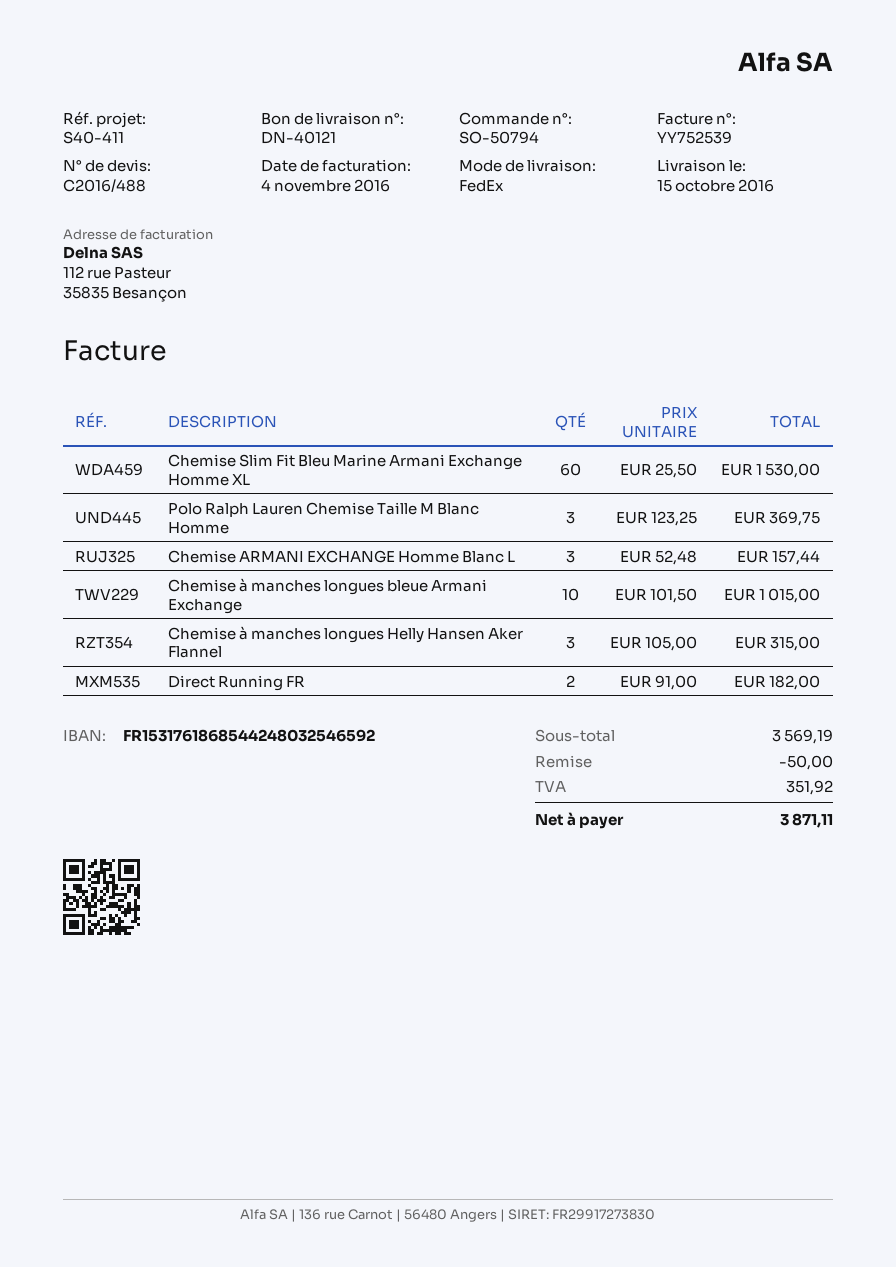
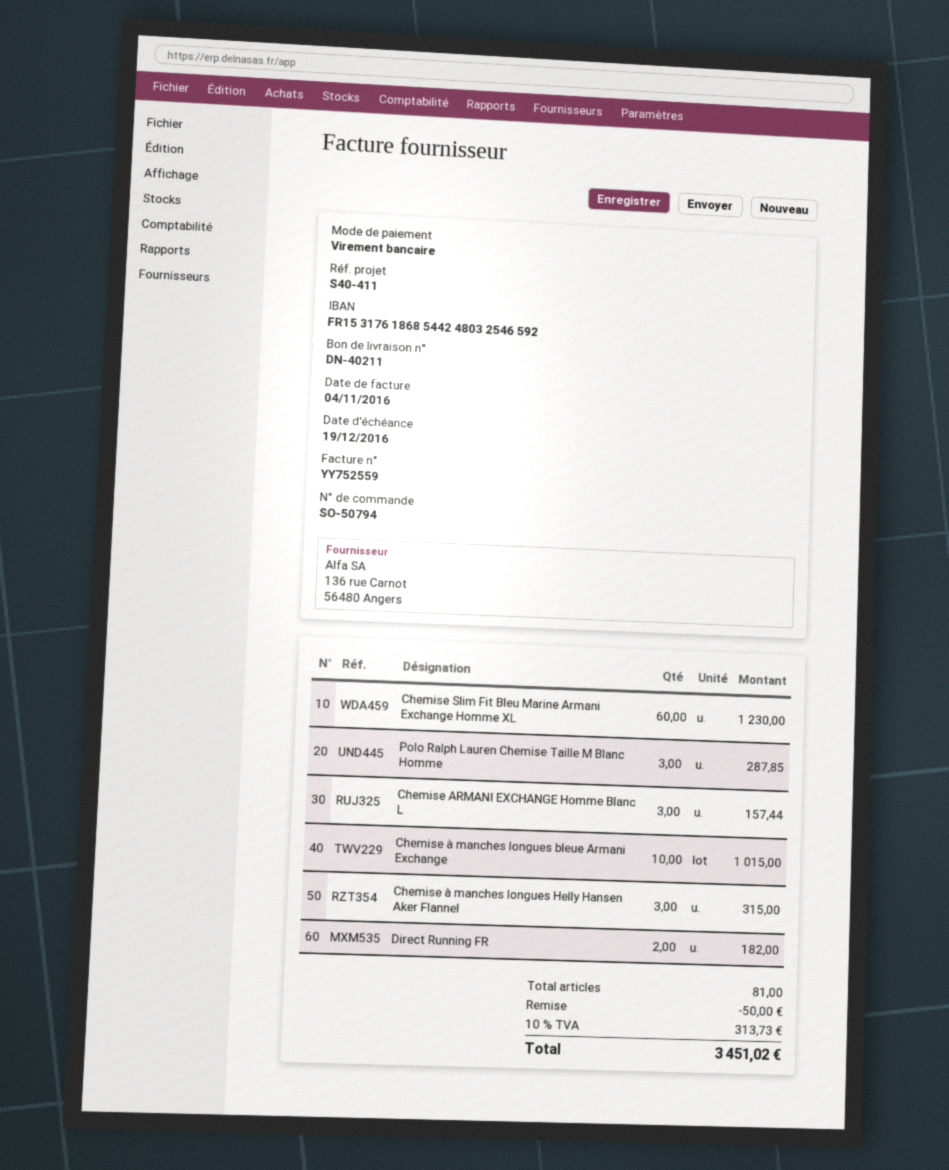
delivery note number: DN-40121 -> DN-40211
invoice number: YY752539 -> YY752559
Chemise Slim Fit Bleu Marine Armani Exchange Homme XL: 60 for 1530.00 -> 60 for 1230.00
Polo Ralph Lauren Chemise Taille M Blanc Homme: 3 for 369.75 -> 3 for 287.85
tax: 351.92 -> 313.73
total: 3871.11 -> 3451.02

